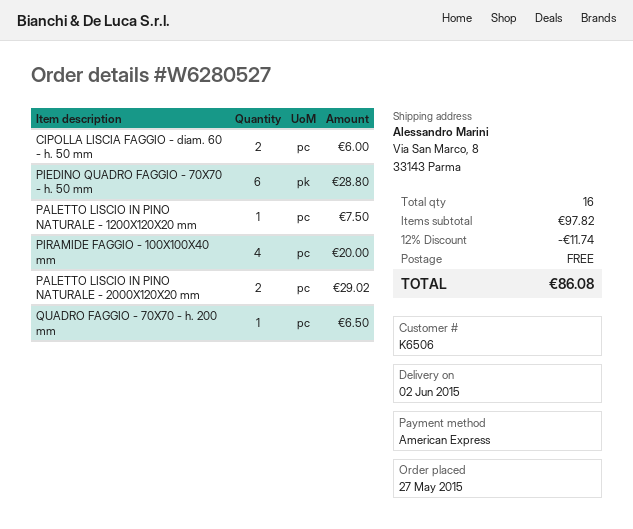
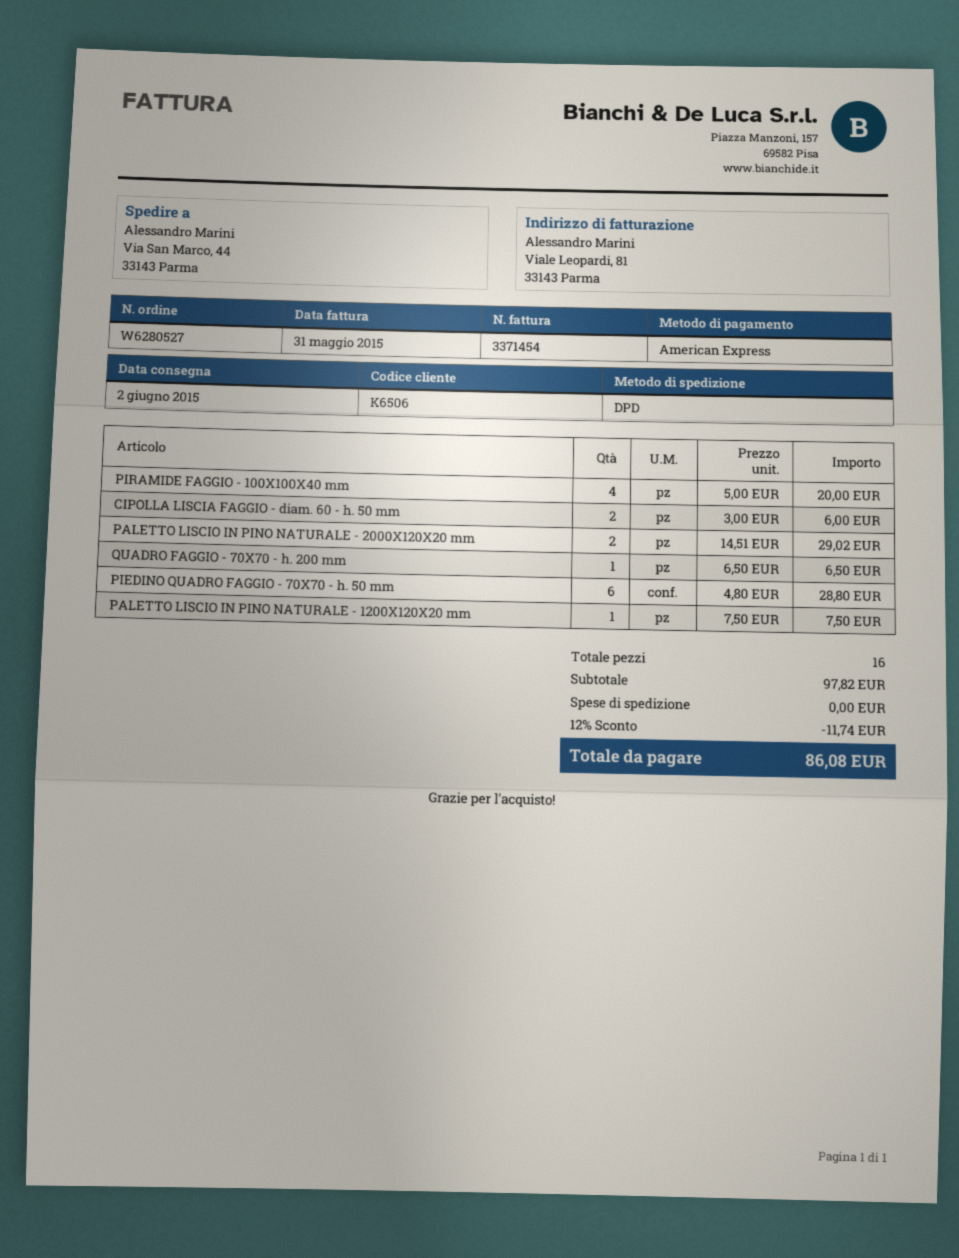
ship to: Via San Marco, 8, 33143 Parma -> Via San Marco, 44, 33143 Parma

